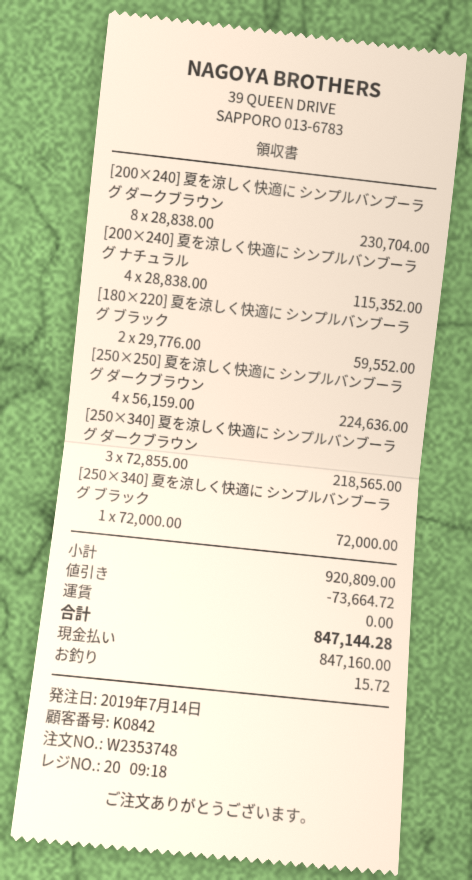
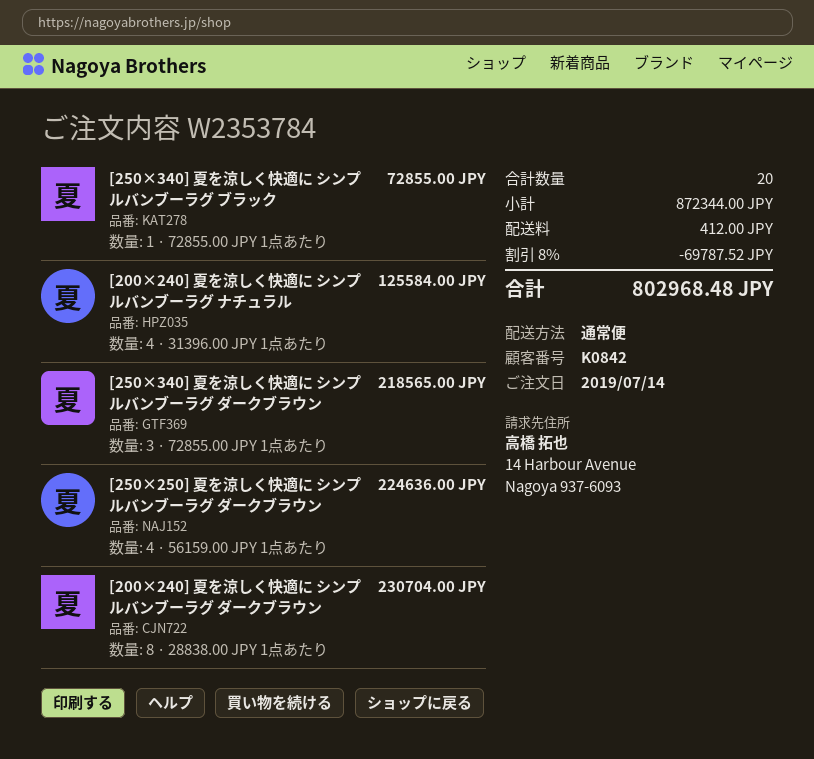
order number: W2353748 -> W2353784
[200×240] 夏を涼しく快適に シンプルバンブーラグ ナチュラル: 4 x 28838.00 = 115352.00 -> 4 x 31396.00 = 125584.00
[180×220] 夏を涼しく快適に シンプルバンブーラグ ブラック: 2 x 29776.00 = 59552.00 -> none
[250×340] 夏を涼しく快適に シンプルバンブーラグ ブラック: 1 x 72000.00 = 72000.00 -> 1 x 72855.00 = 72855.00
subtotal: 920809.00 -> 872344.00
discount: 73664.72 -> 69787.52
shipping: 0.00 -> 412.00
total: 847144.28 -> 802968.48

